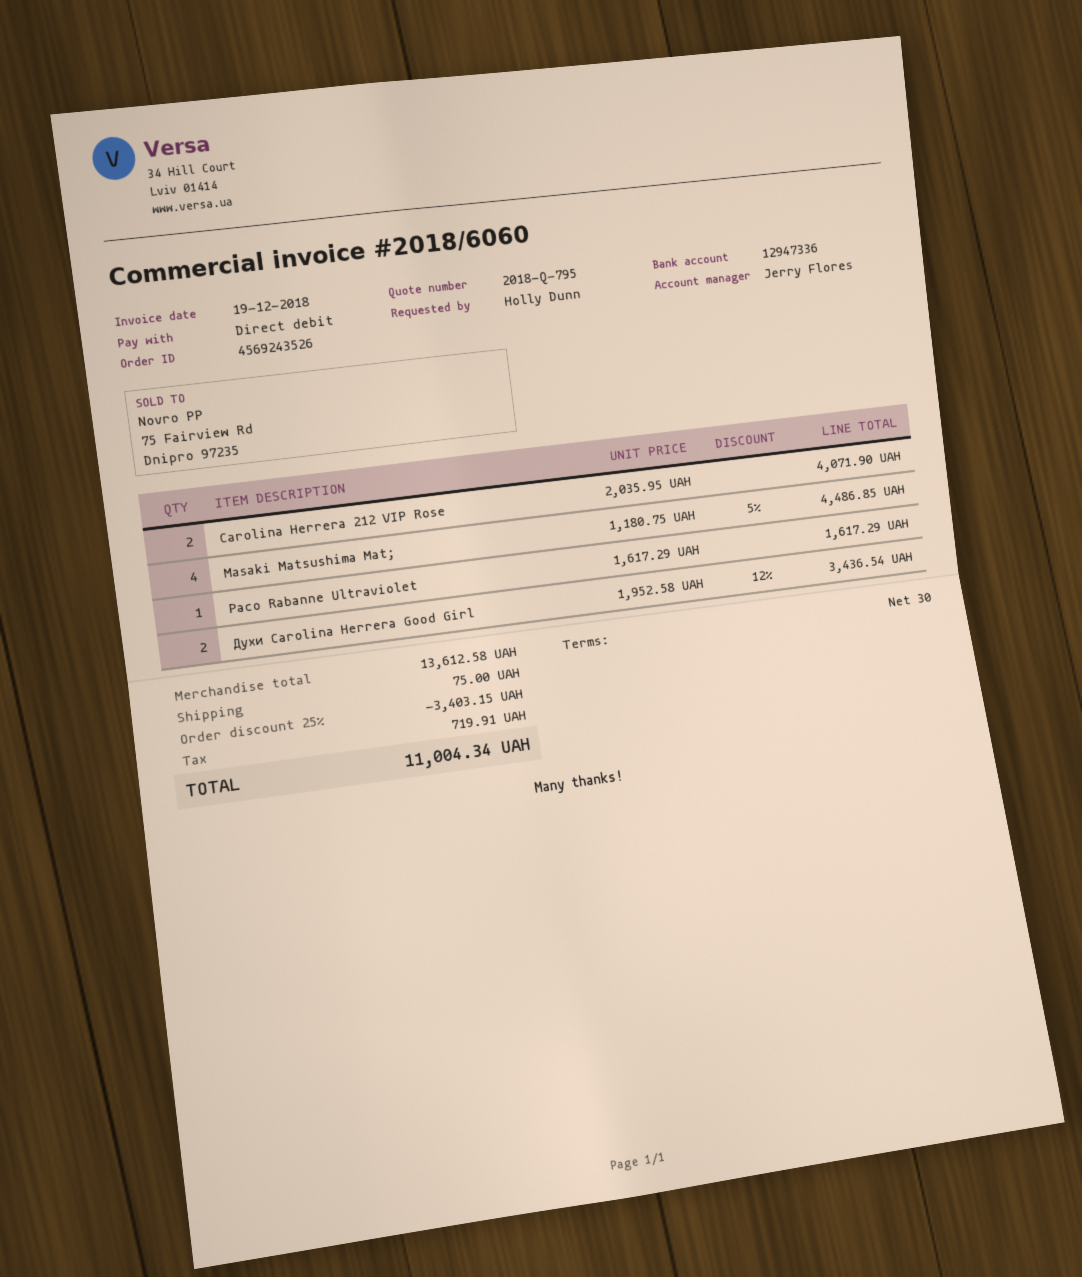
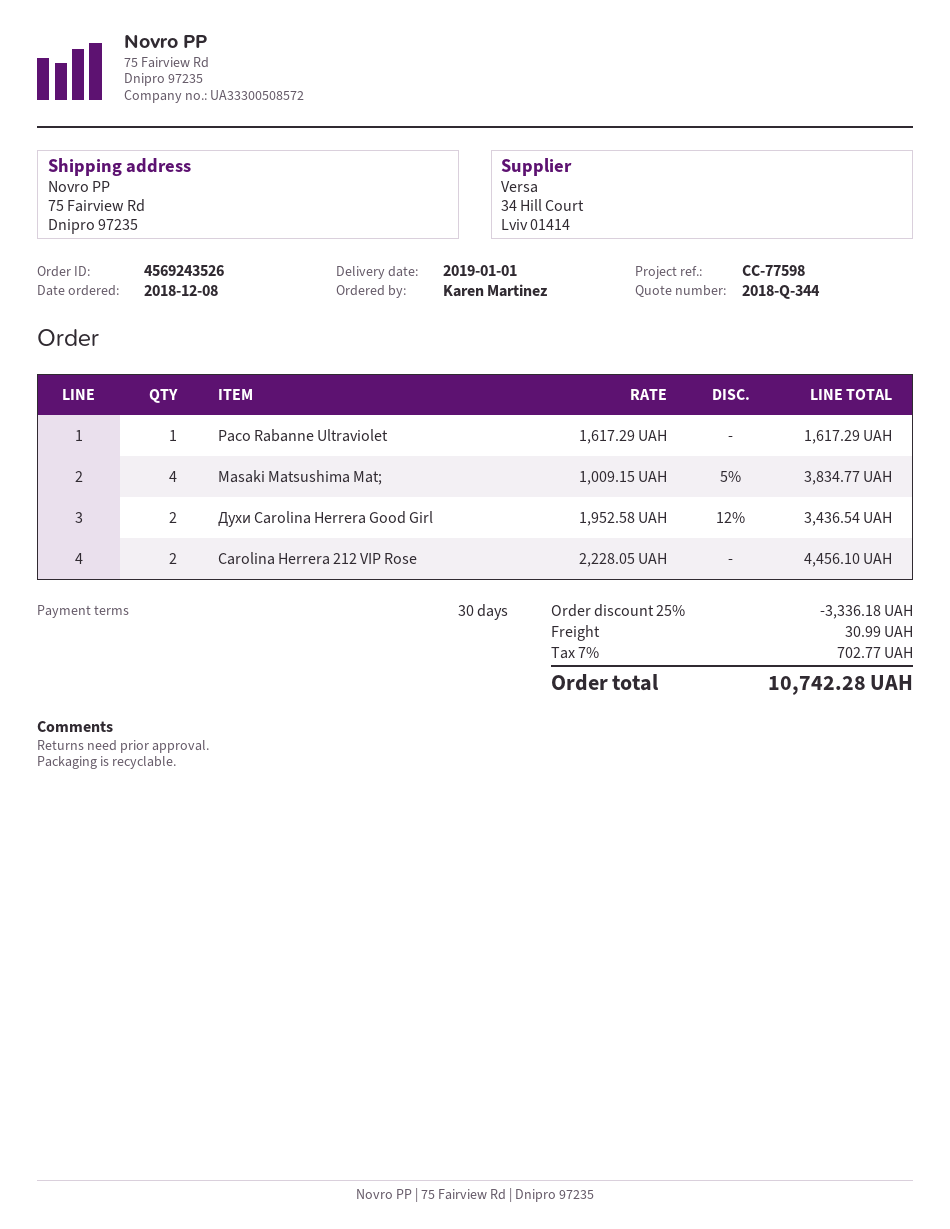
quote number: 2018-Q-795 -> 2018-Q-344
ordered by: Holly Dunn -> Karen Martinez
Carolina Herrera 212 VIP Rose: 2 x 2035.95 = 4071.90 -> 2 x 2228.05 = 4456.10
Masaki Matsushima Mat;: 4 x 1180.75 - 5% = 4486.85 -> 4 x 1009.15 - 5% = 3834.77
discount: 25% = 3403.15 -> 25% = 3336.18
shipping: 75.00 -> 30.99
tax: 719.91 -> 702.77
total: 11004.34 -> 10742.28

